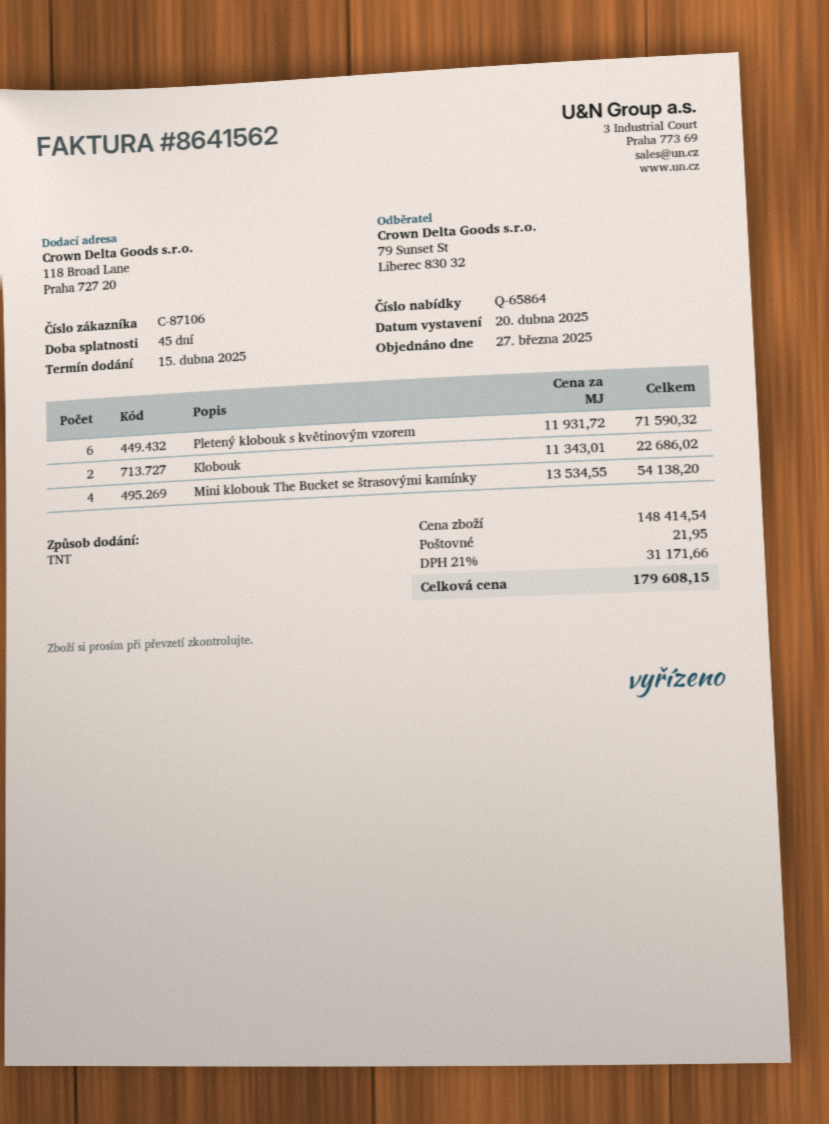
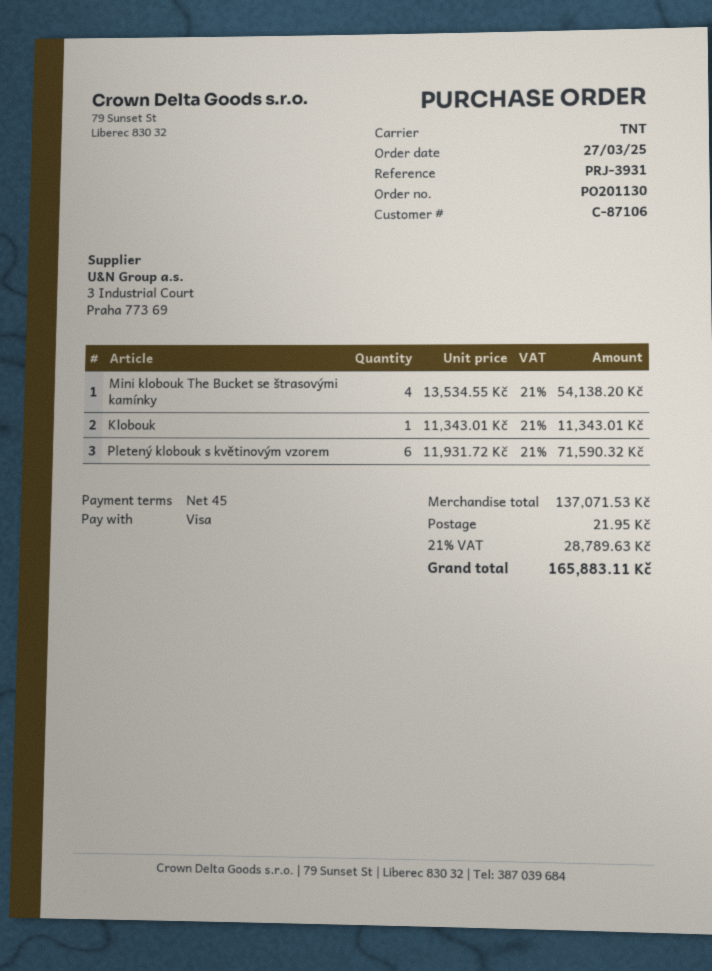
Klobouk: 2 x 11343.01 = 22686.02 -> 1 x 11343.01 = 11343.01
subtotal: 148414.54 -> 137071.53
tax: 21% = 31171.66 -> 21% = 28789.63
total: 179608.15 -> 165883.11

